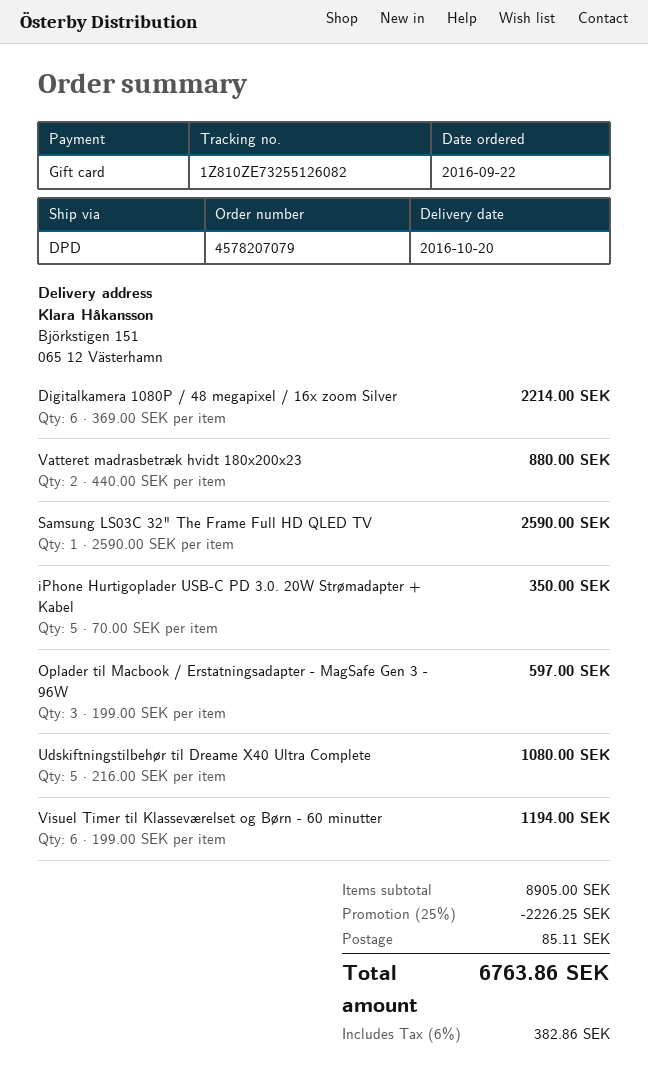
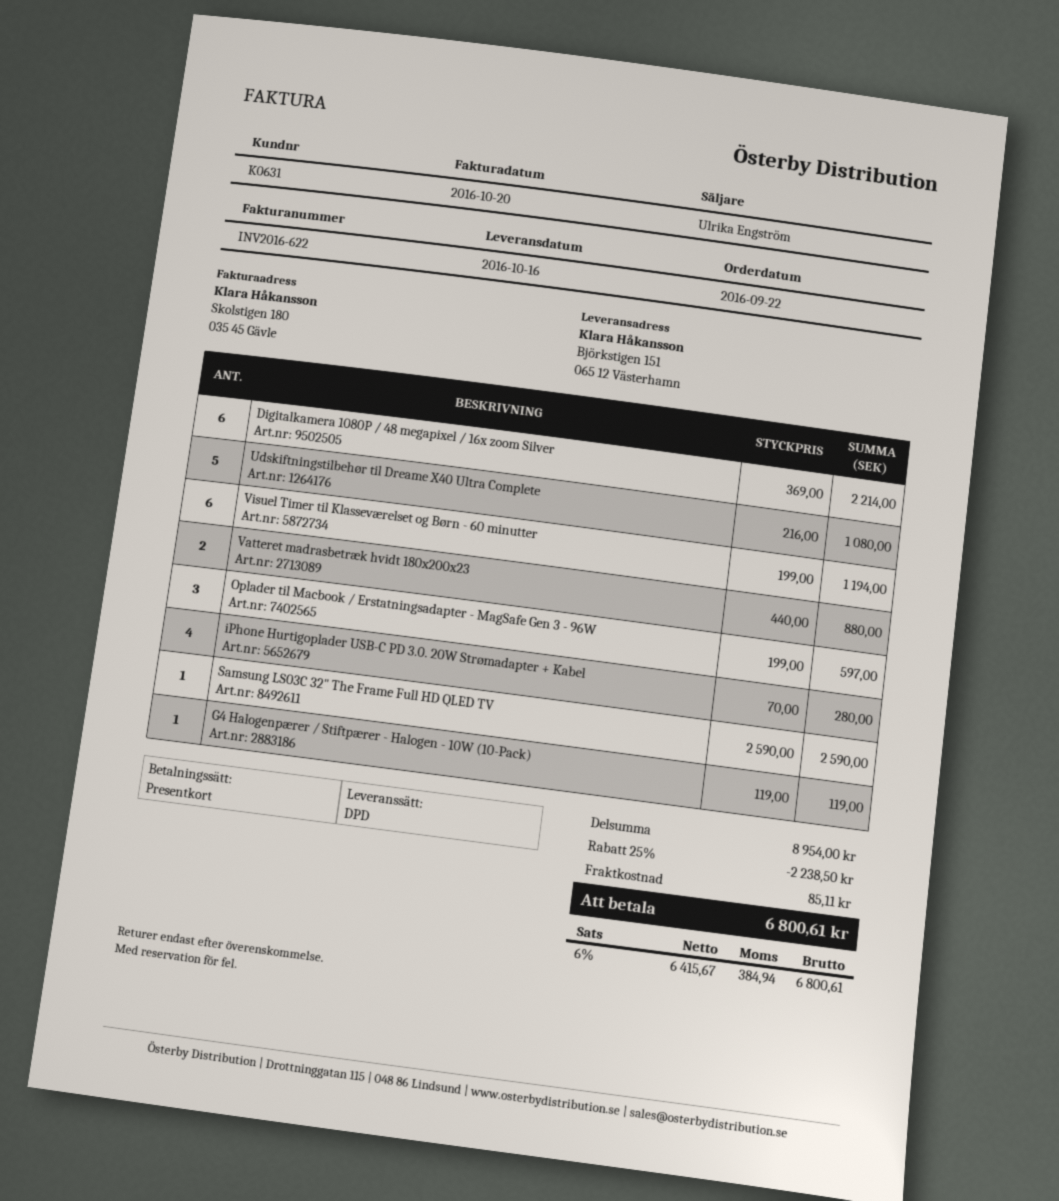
delivery date: 2016-10-20 -> 2016-10-16
iPhone Hurtigoplader USB-C PD 3.0. 20W Strømadapter + Kabel: 5 x 70.00 = 350.00 -> 4 x 70.00 = 280.00
G4 Halogenpærer / Stiftpærer - Halogen - 10W (10-Pack): none -> 1 x 119.00 = 119.00
subtotal: 8905.00 -> 8954.00
discount: 25% = 2226.25 -> 25% = 2238.50
tax: 6% = 382.86 -> 6% = 384.94
total: 6763.86 -> 6800.61

